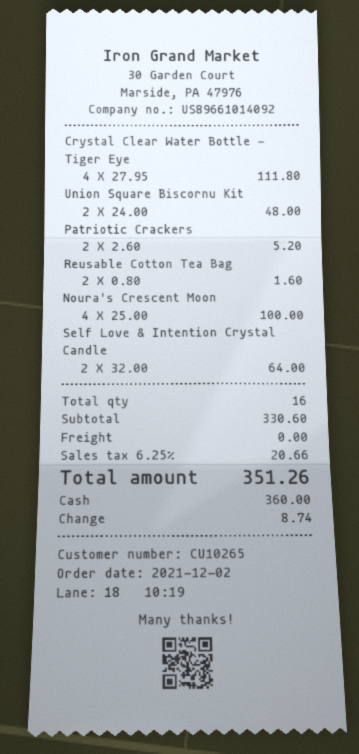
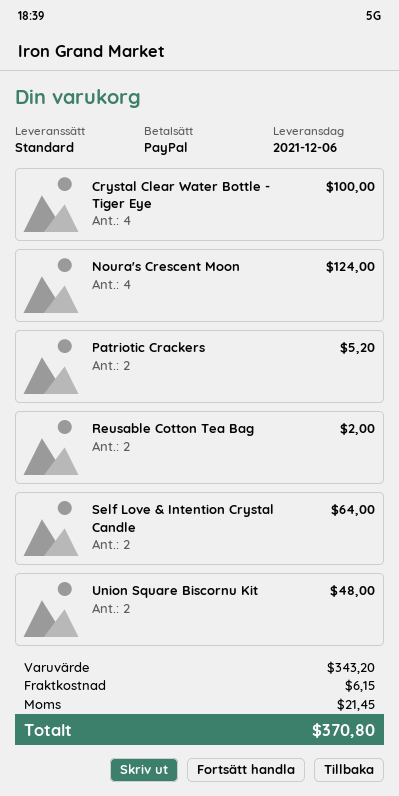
payment method: cash -> PayPal
Crystal Clear Water Bottle - Tiger Eye: 4 for 111.80 -> 4 for 100.00
Reusable Cotton Tea Bag: 2 for 1.60 -> 2 for 2.00
Noura's Crescent Moon: 4 for 100.00 -> 4 for 124.00
subtotal: 330.60 -> 343.20
shipping: 0.00 -> 6.15
tax: 20.66 -> 21.45
total: 351.26 -> 370.80

